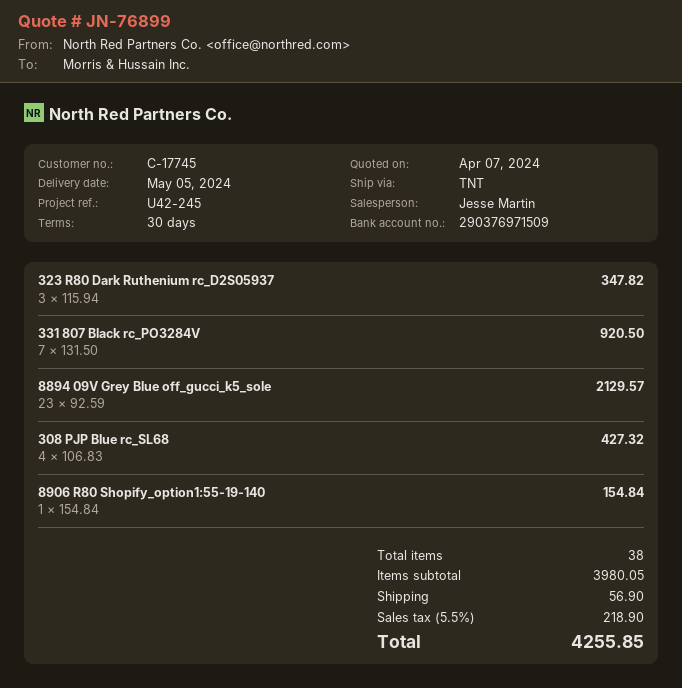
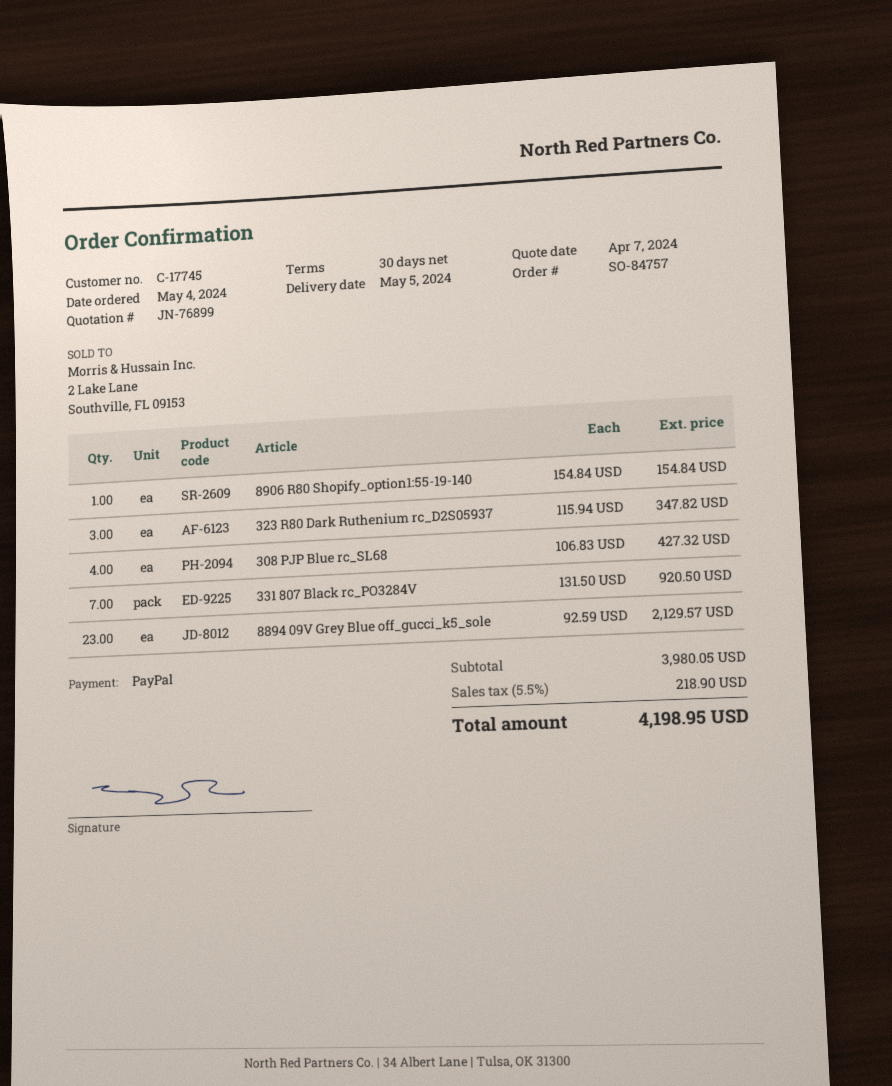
shipping: 56.90 -> none
total: 4255.85 -> 4198.95

